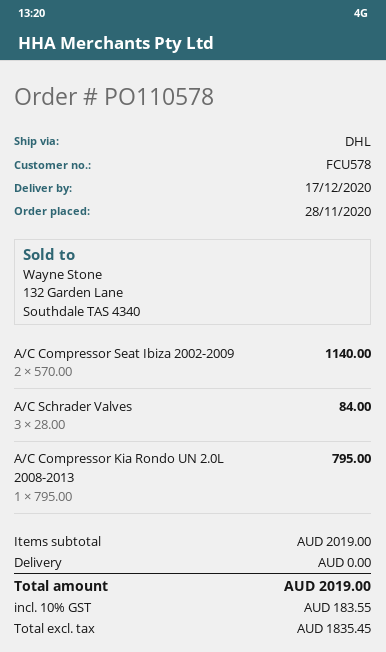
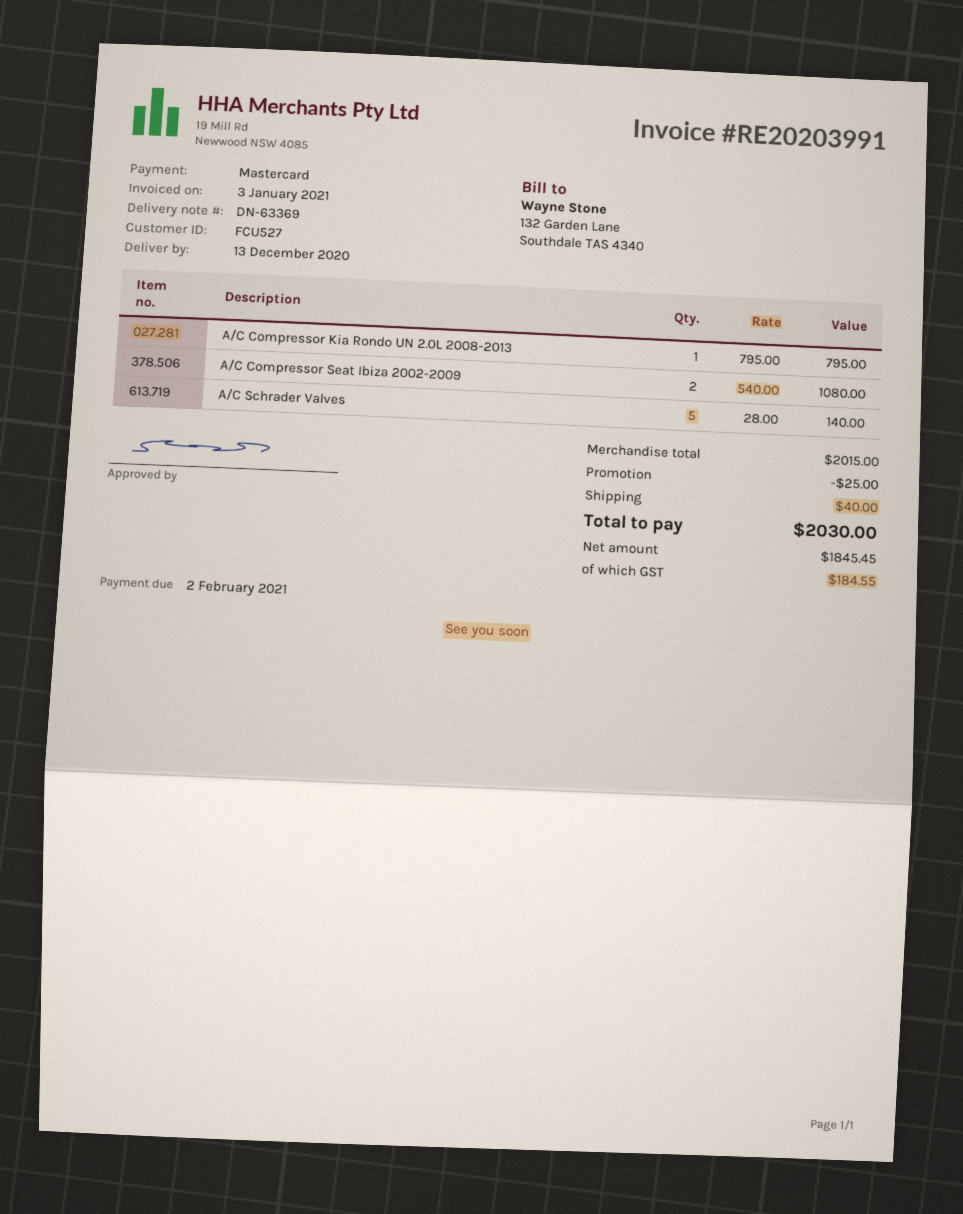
delivery date: 2020-12-17 -> 2020-12-13
customer number: FCU578 -> FCU527
A/C Compressor Seat Ibiza 2002-2009: 2 x 570.00 = 1140.00 -> 2 x 540.00 = 1080.00
A/C Schrader Valves: 3 x 28.00 = 84.00 -> 5 x 28.00 = 140.00
subtotal: 2019.00 -> 2015.00
discount: none -> 25.00
shipping: 0.00 -> 40.00
net: 1835.45 -> 1845.45
tax: 183.55 -> 184.55
total: 2019.00 -> 2030.00

